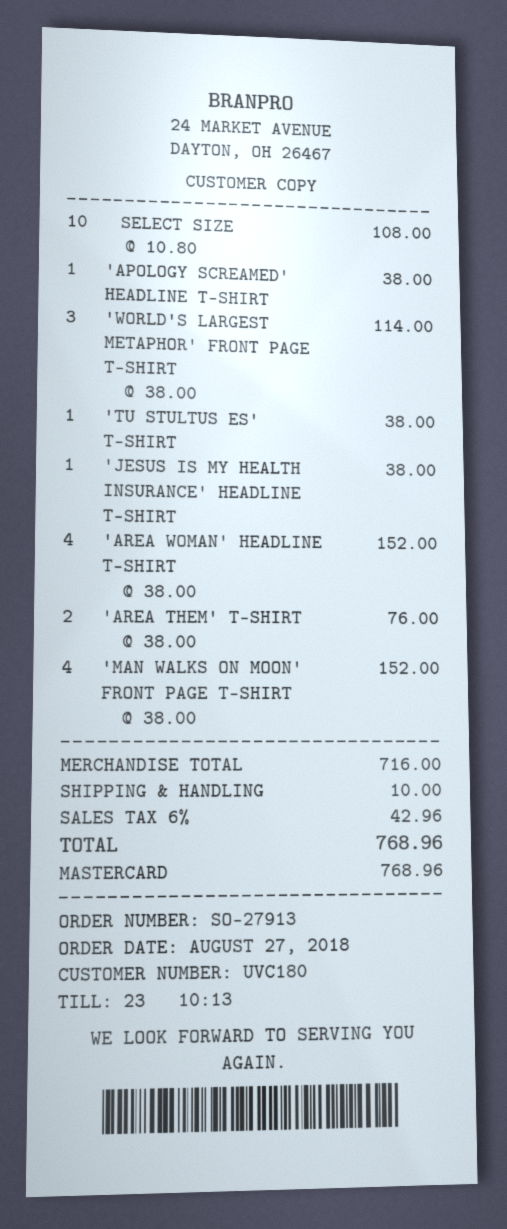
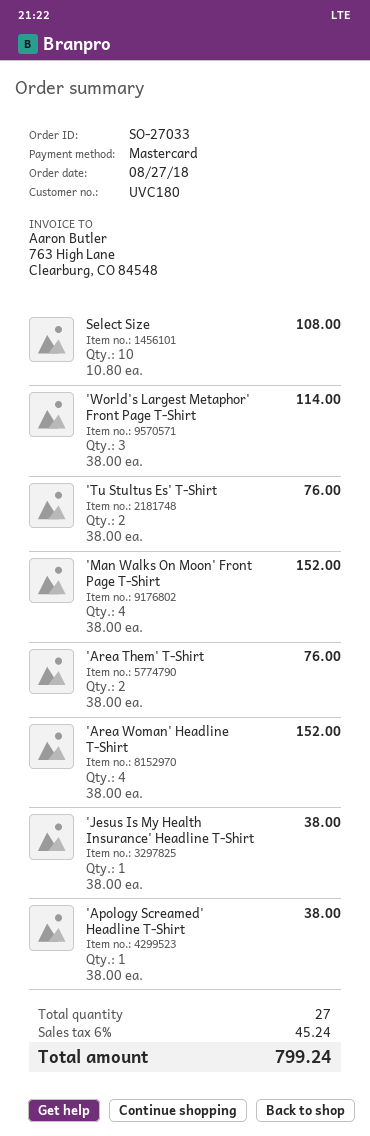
order number: SO-27913 -> SO-27033
'TU STULTUS ES' T-SHIRT: 1 x 38.00 = 38.00 -> 2 x 38.00 = 76.00
shipping: 10.00 -> none
tax: 6% = 42.96 -> 6% = 45.24
total: 768.96 -> 799.24

